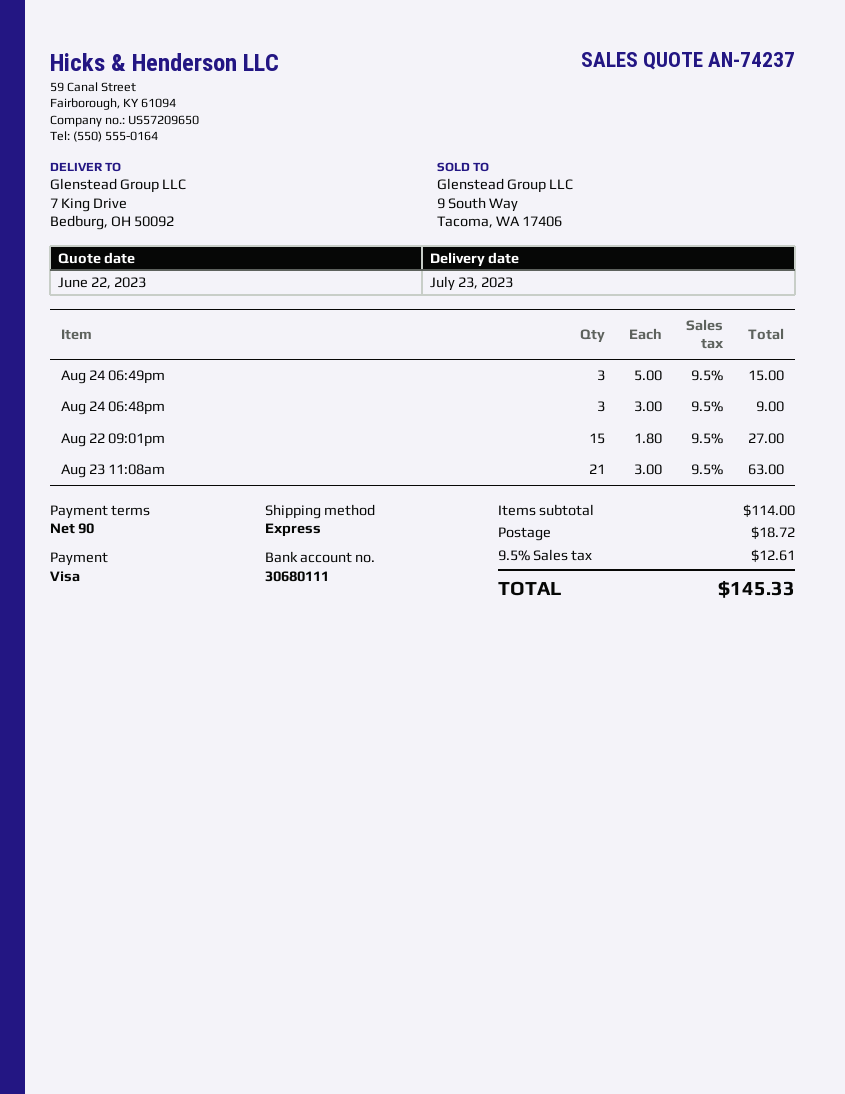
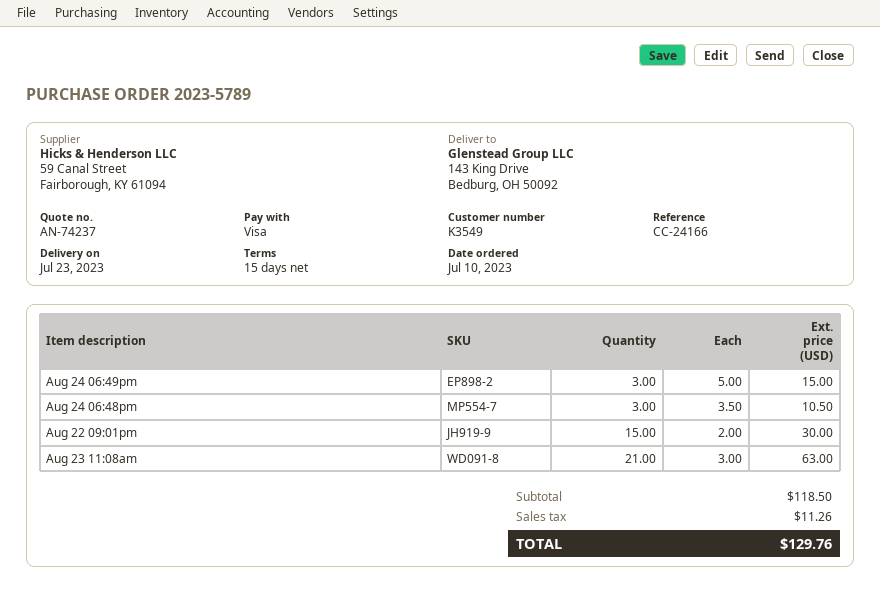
payment terms: 90 days -> 15 days
ship to: 7 King Drive, Bedburg, OH 50092 -> 143 King Drive, Bedburg, OH 50092
Aug 24 06:48pm: 3 x 3.00 = 9.00 -> 3 x 3.50 = 10.50
Aug 22 09:01pm: 15 x 1.80 = 27.00 -> 15 x 2.00 = 30.00
subtotal: 114.00 -> 118.50
shipping: 18.72 -> none
tax: 12.61 -> 11.26
total: 145.33 -> 129.76

